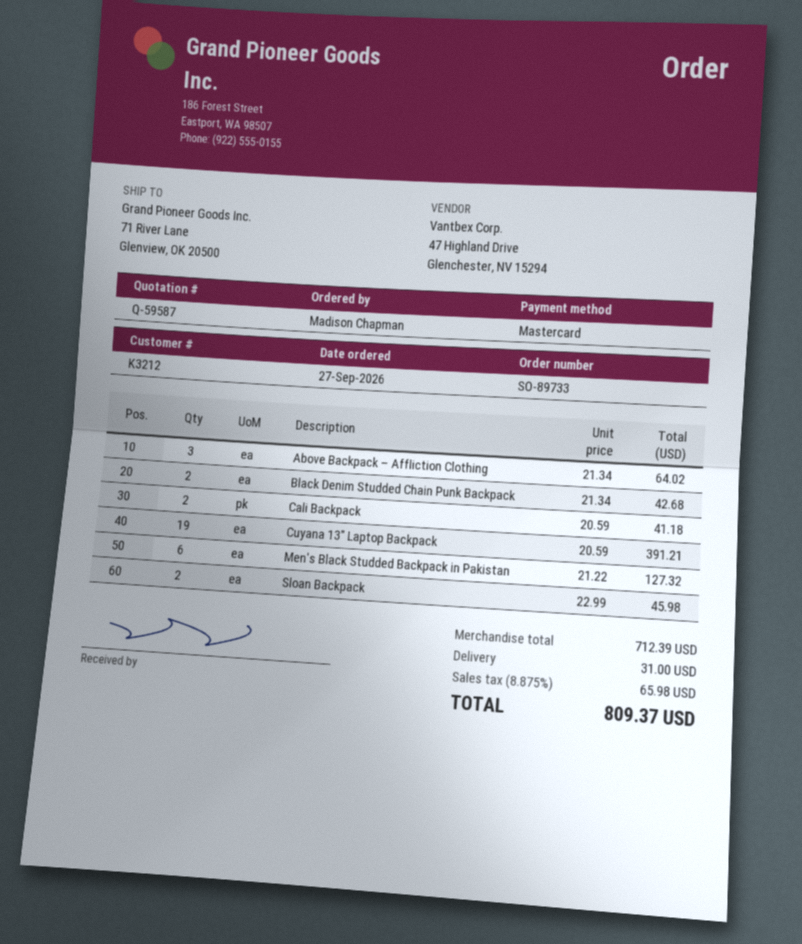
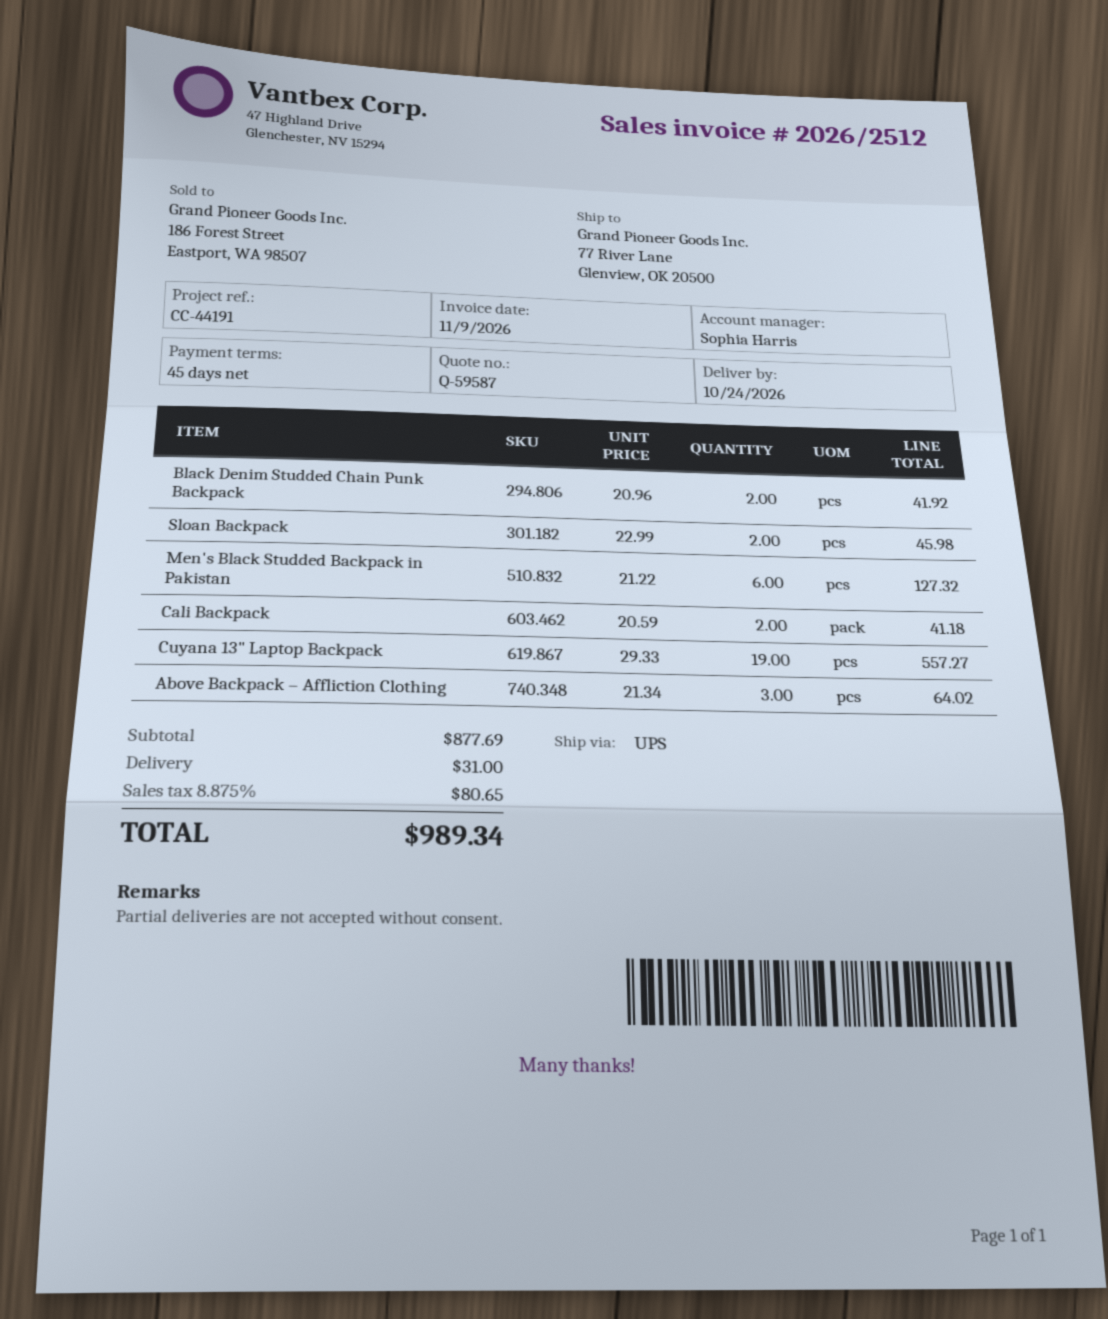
ship to: 71 River Lane, Glenview, OK 20500 -> 77 River Lane, Glenview, OK 20500
Black Denim Studded Chain Punk Backpack: 2 x 21.34 = 42.68 -> 2 x 20.96 = 41.92
Cuyana 13" Laptop Backpack: 19 x 20.59 = 391.21 -> 19 x 29.33 = 557.27
subtotal: 712.39 -> 877.69
tax: 8.875% = 65.98 -> 8.875% = 80.65
total: 809.37 -> 989.34

